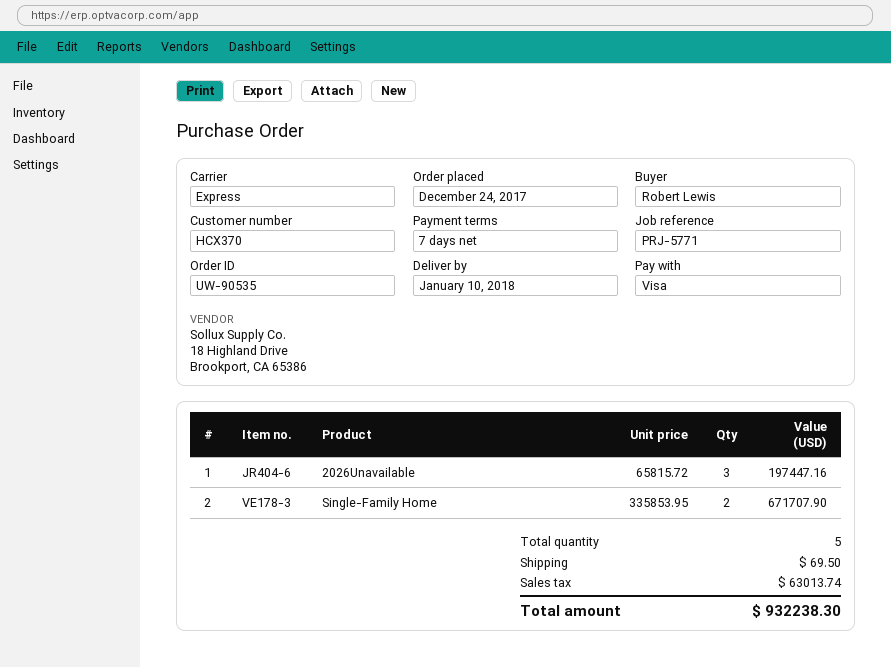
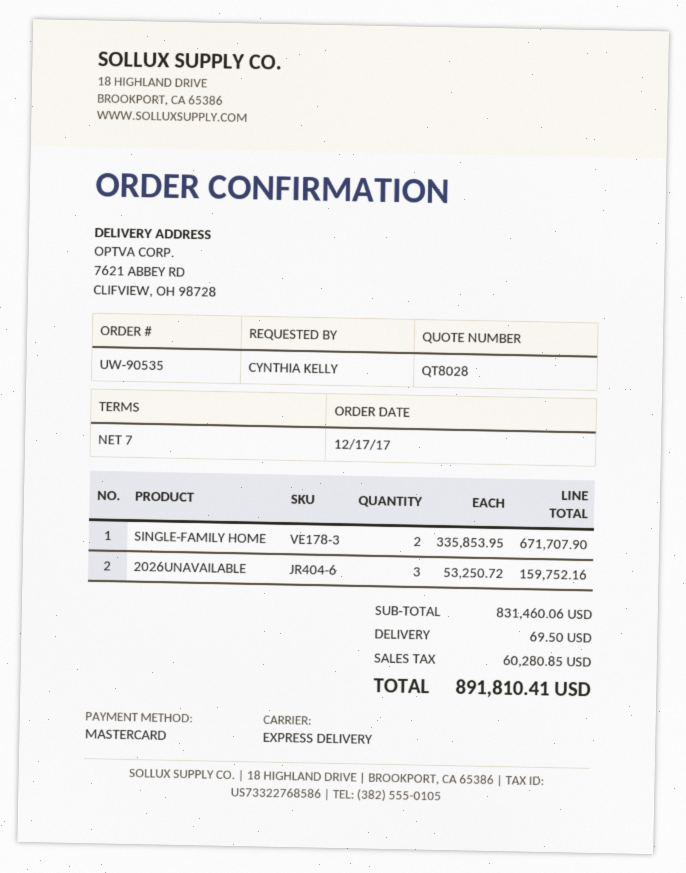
order date: 2017-12-24 -> 2017-12-17
ordered by: Robert Lewis -> CYNTHIA KELLY
payment method: Visa -> Mastercard
2026Unavailable: 3 x 65815.72 = 197447.16 -> 3 x 53250.72 = 159752.16
tax: 63013.74 -> 60280.85
total: 932238.30 -> 891810.41

